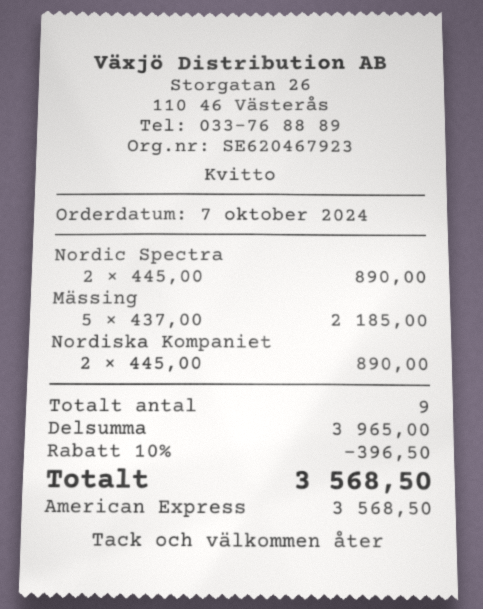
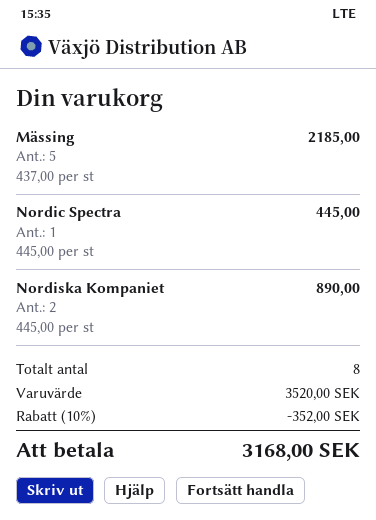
Nordic Spectra: 2 x 445.00 = 890.00 -> 1 x 445.00 = 445.00
total quantity: 9 -> 8
subtotal: 3965.00 -> 3520.00
discount: 10% = 396.50 -> 10% = 352.00
total: 3568.50 -> 3168.00

